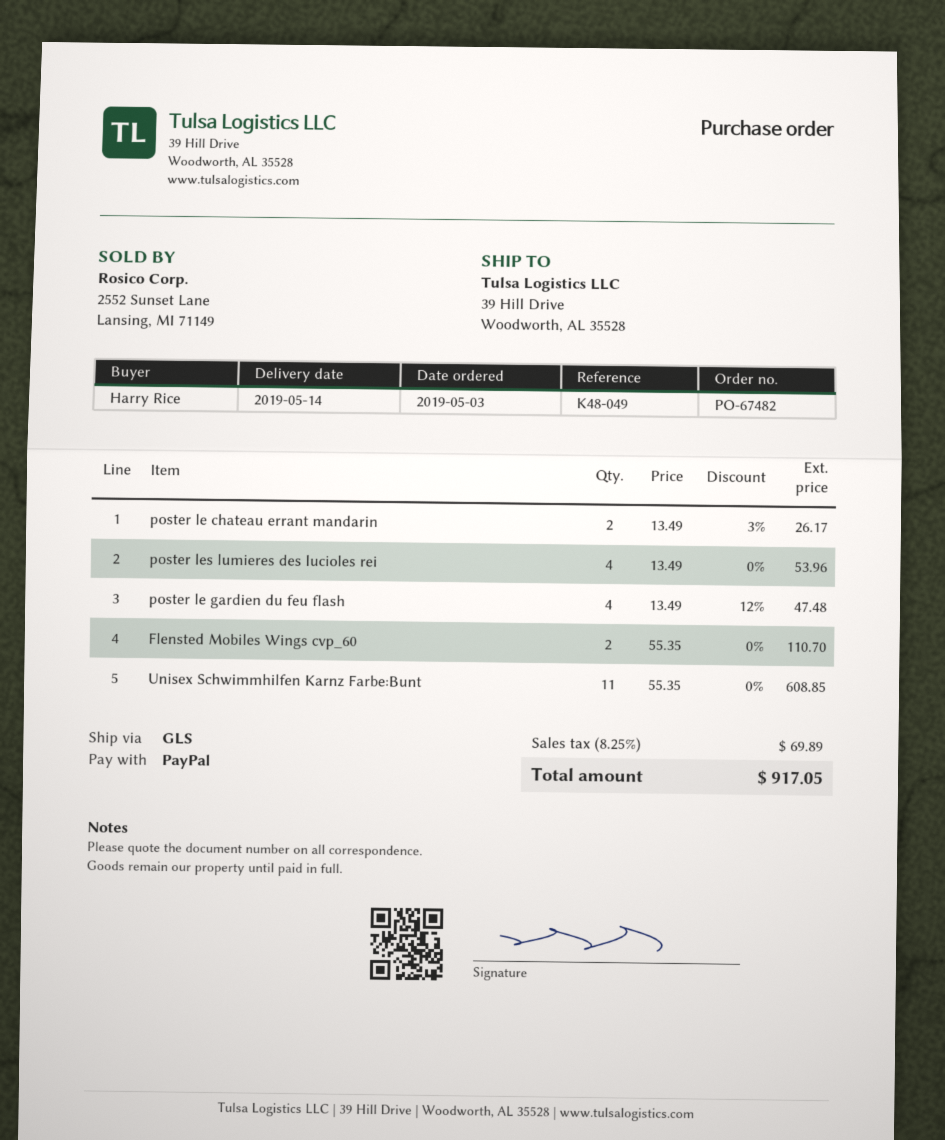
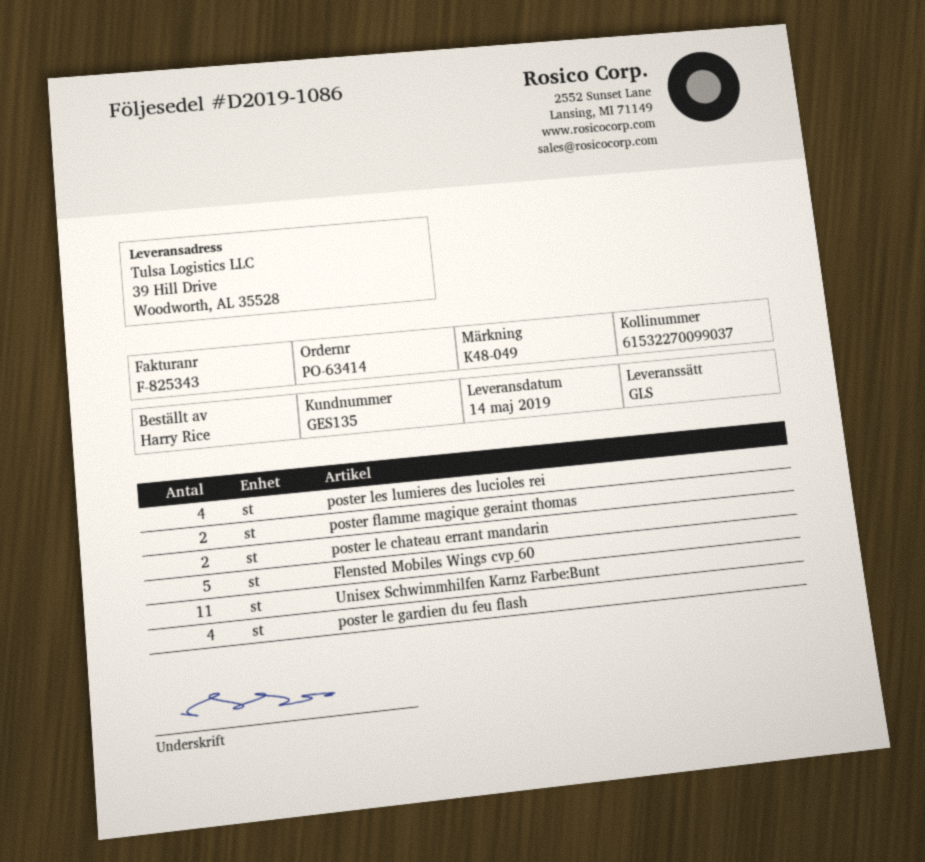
order number: PO-67482 -> PO-63414
Flensted Mobiles Wings cvp_60: 2 -> 5
poster flamme magique geraint thomas: none -> 2

